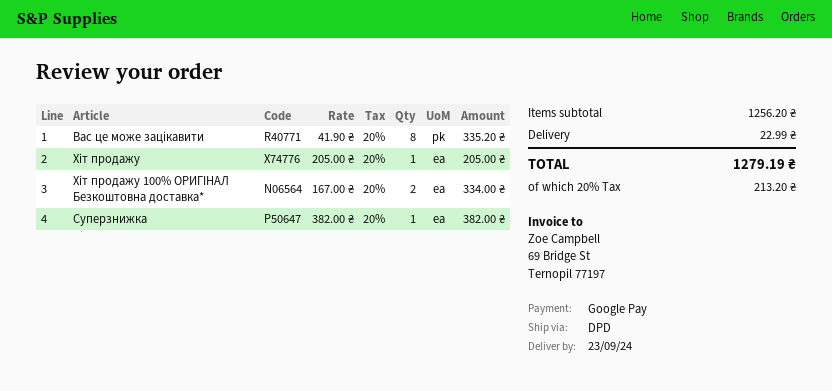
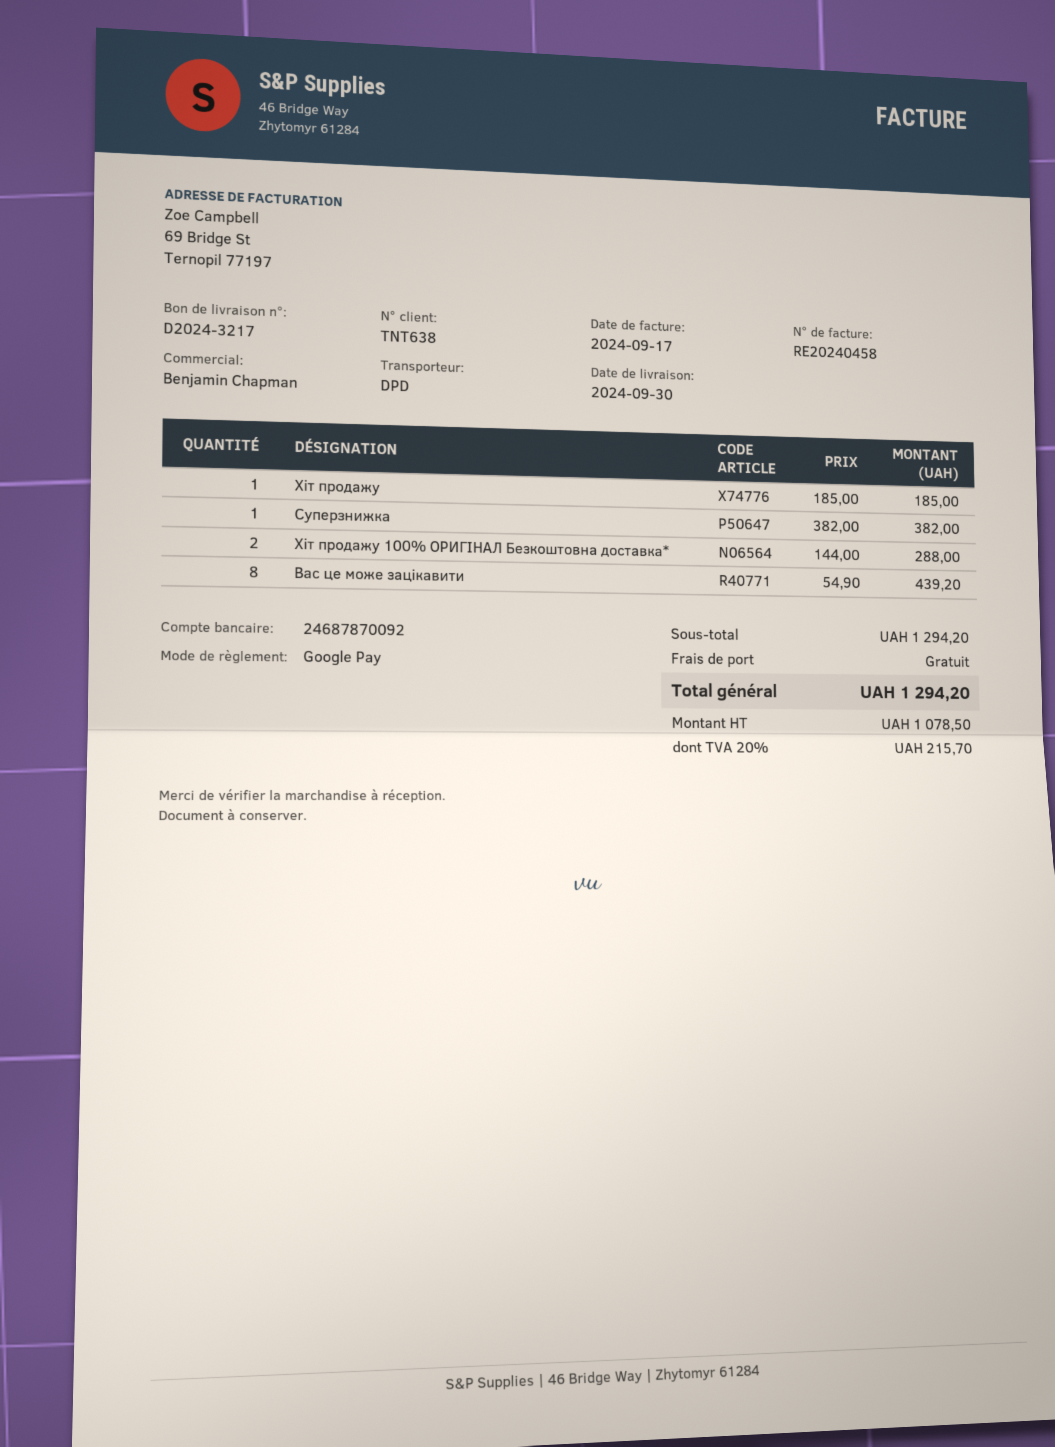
delivery date: 2024-09-23 -> 2024-09-30
Вас це може зацікавити: 8 x 41.90 = 335.20 -> 8 x 54.90 = 439.20
Хіт продажу: 1 x 205.00 = 205.00 -> 1 x 185.00 = 185.00
Хіт продажу 100% ОРИГІНАЛ Безкоштовна доставка*: 2 x 167.00 = 334.00 -> 2 x 144.00 = 288.00
subtotal: 1256.20 -> 1294.20
shipping: 22.99 -> 0.00
tax: 20% = 213.20 -> 20% = 215.70
total: 1279.19 -> 1294.20

